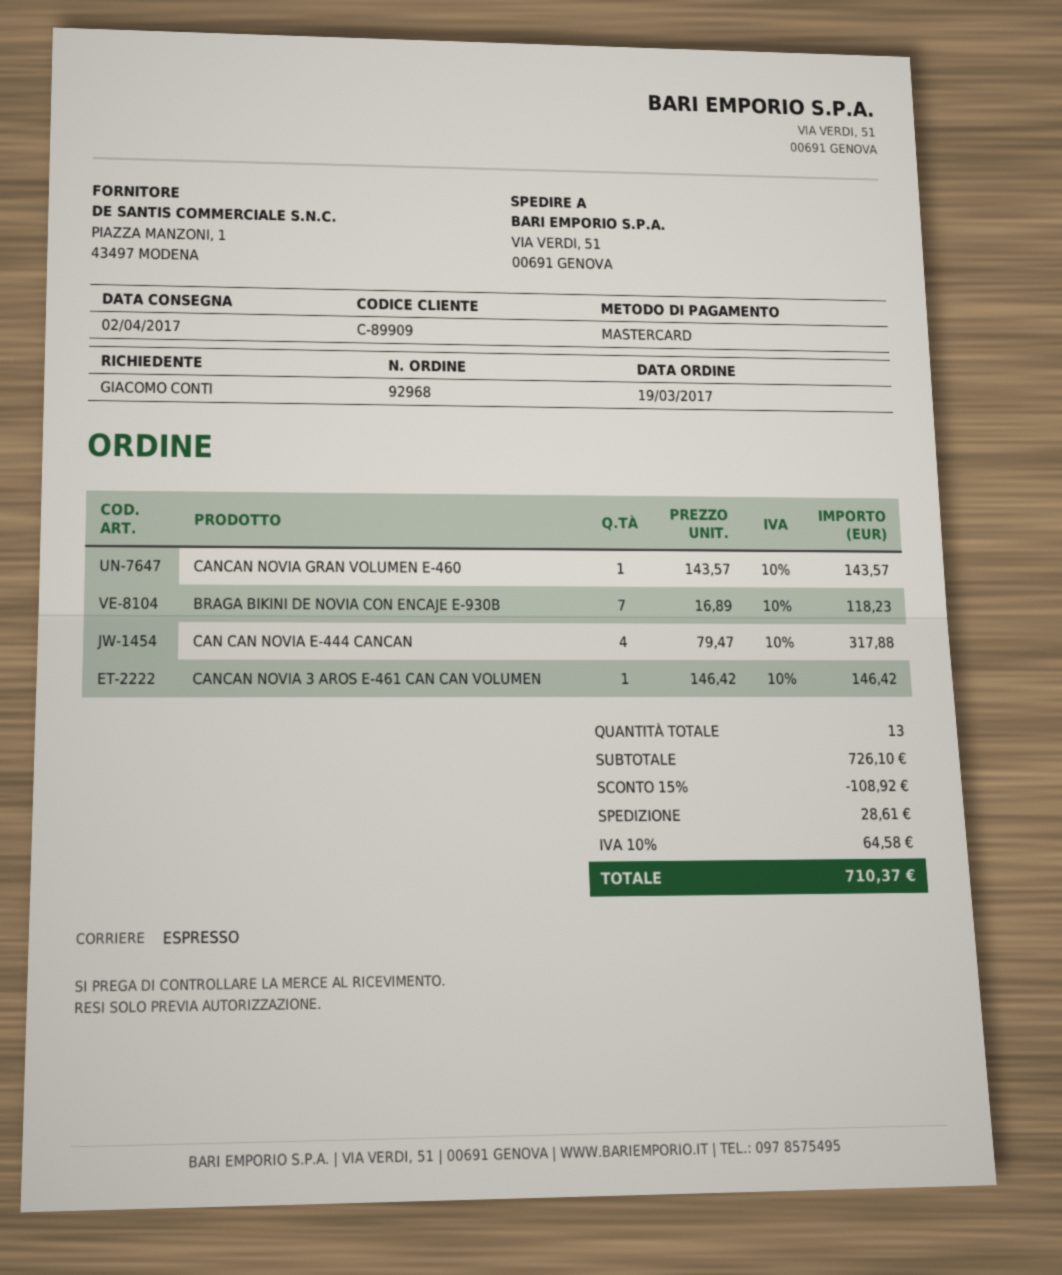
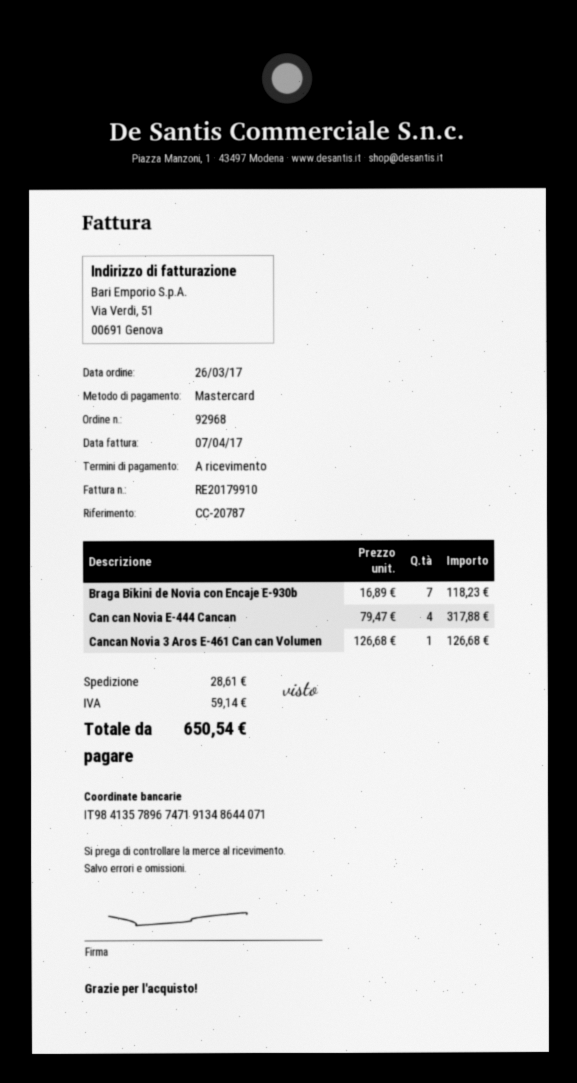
order date: 2017-03-19 -> 2017-03-26
CANCAN NOVIA GRAN VOLUMEN E-460: 1 x 143.57 = 143.57 -> none
CANCAN NOVIA 3 AROS E-461 CAN CAN VOLUMEN: 1 x 146.42 = 146.42 -> 1 x 126.68 = 126.68
discount: 15% = 108.92 -> none
tax: 64.58 -> 59.14
total: 710.37 -> 650.54

